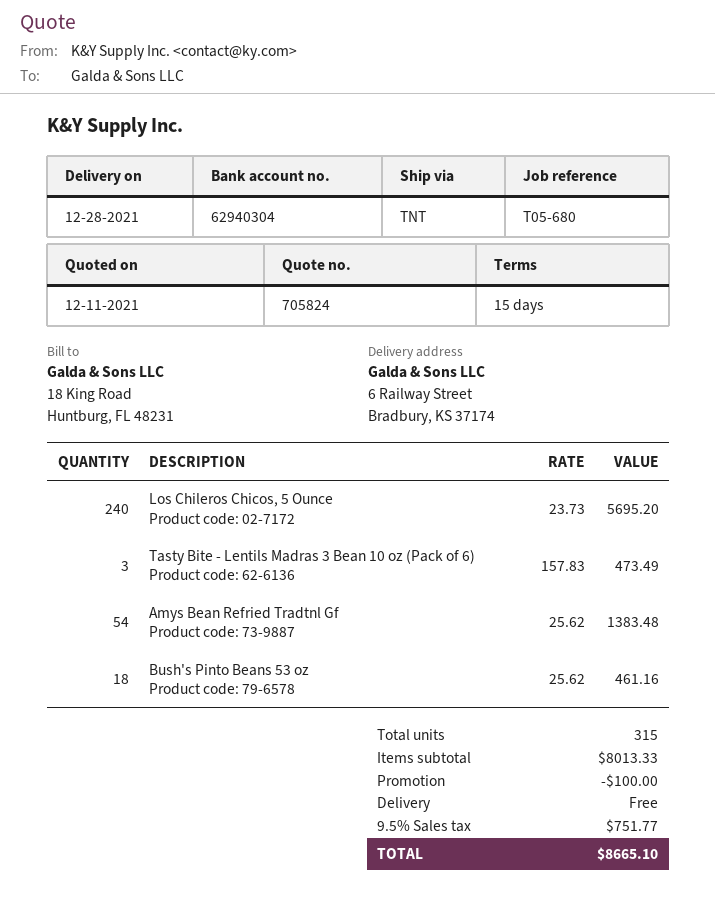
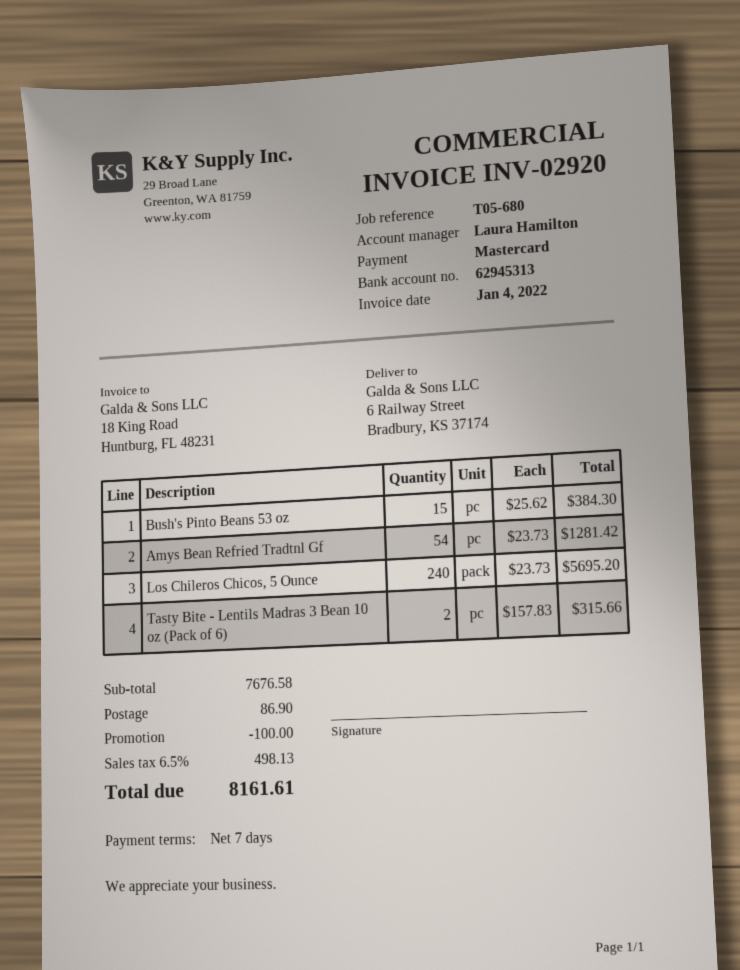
payment terms: 15 days -> 7 days
bank account: 62940304 -> 62945313
Tasty Bite - Lentils Madras 3 Bean 10 oz (Pack of 6): 3 x 157.83 = 473.49 -> 2 x 157.83 = 315.66
Amys Bean Refried Tradtnl Gf: 54 x 25.62 = 1383.48 -> 54 x 23.73 = 1281.42
Bush's Pinto Beans 53 oz: 18 x 25.62 = 461.16 -> 15 x 25.62 = 384.30
subtotal: 8013.33 -> 7676.58
shipping: 0.00 -> 86.90
tax: 9.5% = 751.77 -> 6.5% = 498.13
total: 8665.10 -> 8161.61

